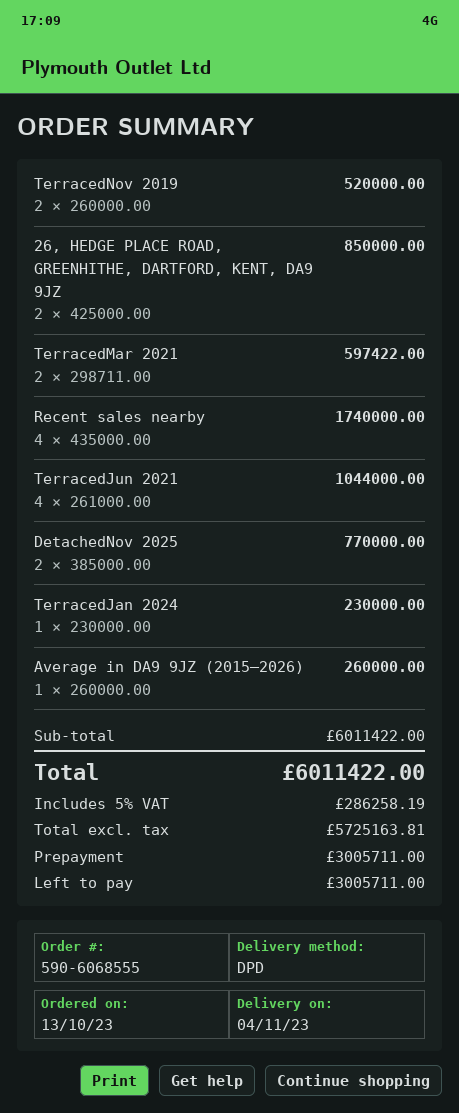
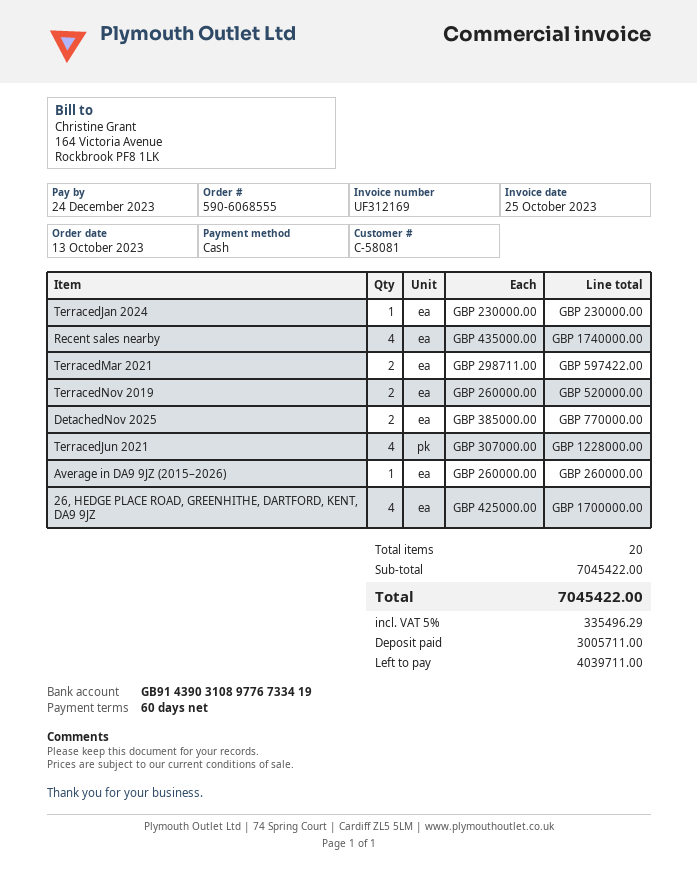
26, HEDGE PLACE ROAD, GREENHITHE, DARTFORD, KENT, DA9 9JZ: 2 x 425000.00 = 850000.00 -> 4 x 425000.00 = 1700000.00
TerracedJun 2021: 4 x 261000.00 = 1044000.00 -> 4 x 307000.00 = 1228000.00
subtotal: 6011422.00 -> 7045422.00
tax: 5% = 286258.19 -> 5% = 335496.29
total: 6011422.00 -> 7045422.00
balance: 3005711.00 -> 4039711.00

